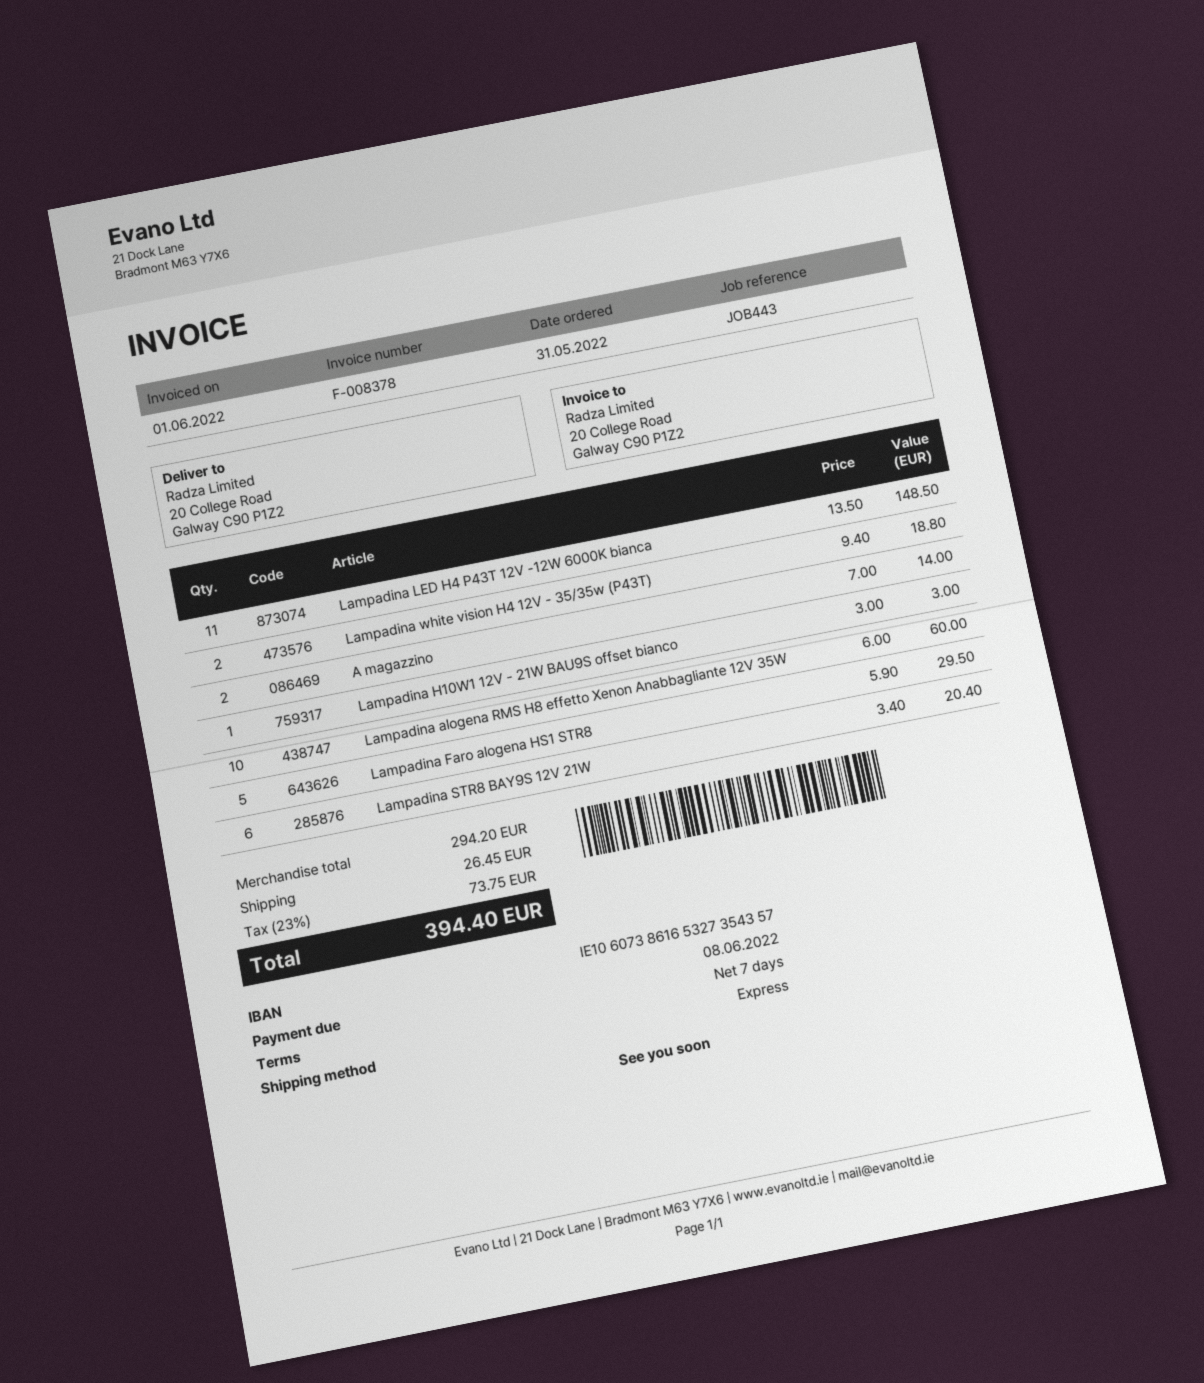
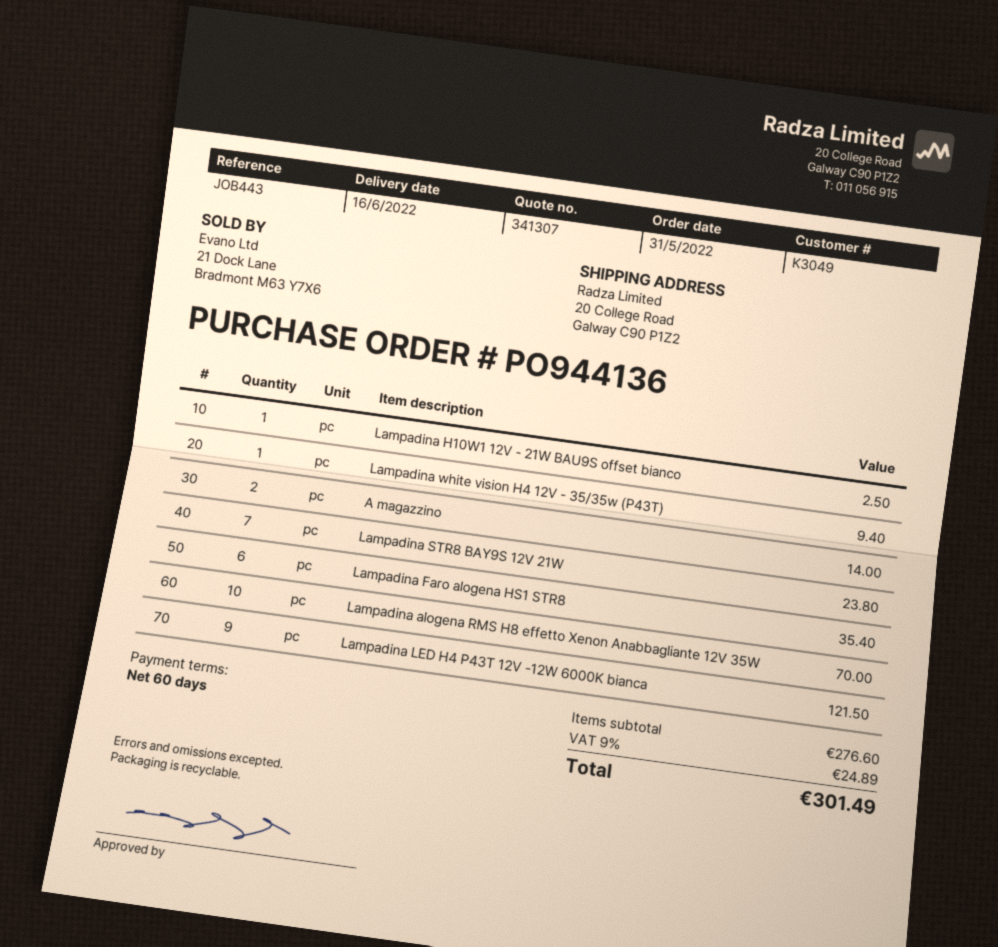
payment terms: 7 days -> 60 days
Lampadina LED H4 P43T 12V -12W 6000K bianca: 11 for 148.50 -> 9 for 121.50
Lampadina white vision H4 12V - 35/35w (P43T): 2 for 18.80 -> 1 for 9.40
Lampadina H10W1 12V - 21W BAU9S offset bianco: 1 for 3.00 -> 1 for 2.50
Lampadina alogena RMS H8 effetto Xenon Anabbagliante 12V 35W: 10 for 60.00 -> 10 for 70.00
Lampadina Faro alogena HS1 STR8: 5 for 29.50 -> 6 for 35.40
Lampadina STR8 BAY9S 12V 21W: 6 for 20.40 -> 7 for 23.80
subtotal: 294.20 -> 276.60
shipping: 26.45 -> none
tax: 23% = 73.75 -> 9% = 24.89
total: 394.40 -> 301.49

